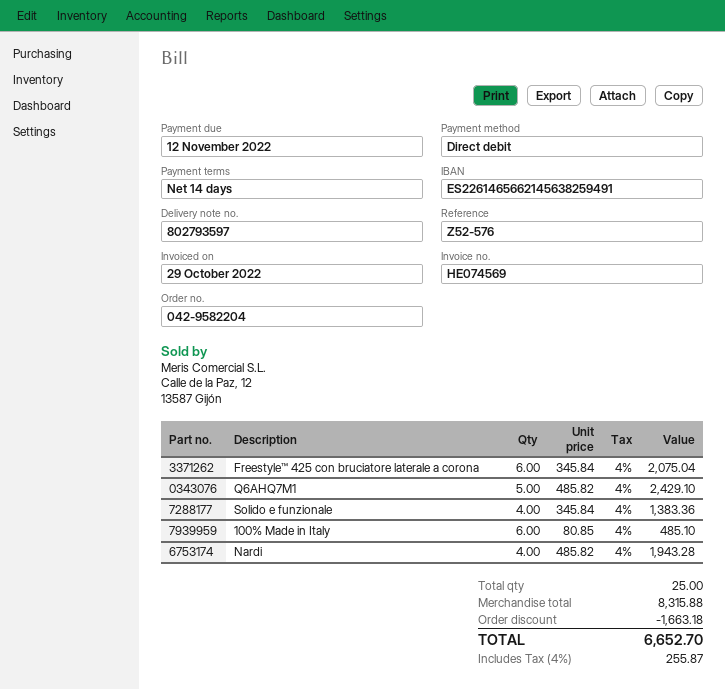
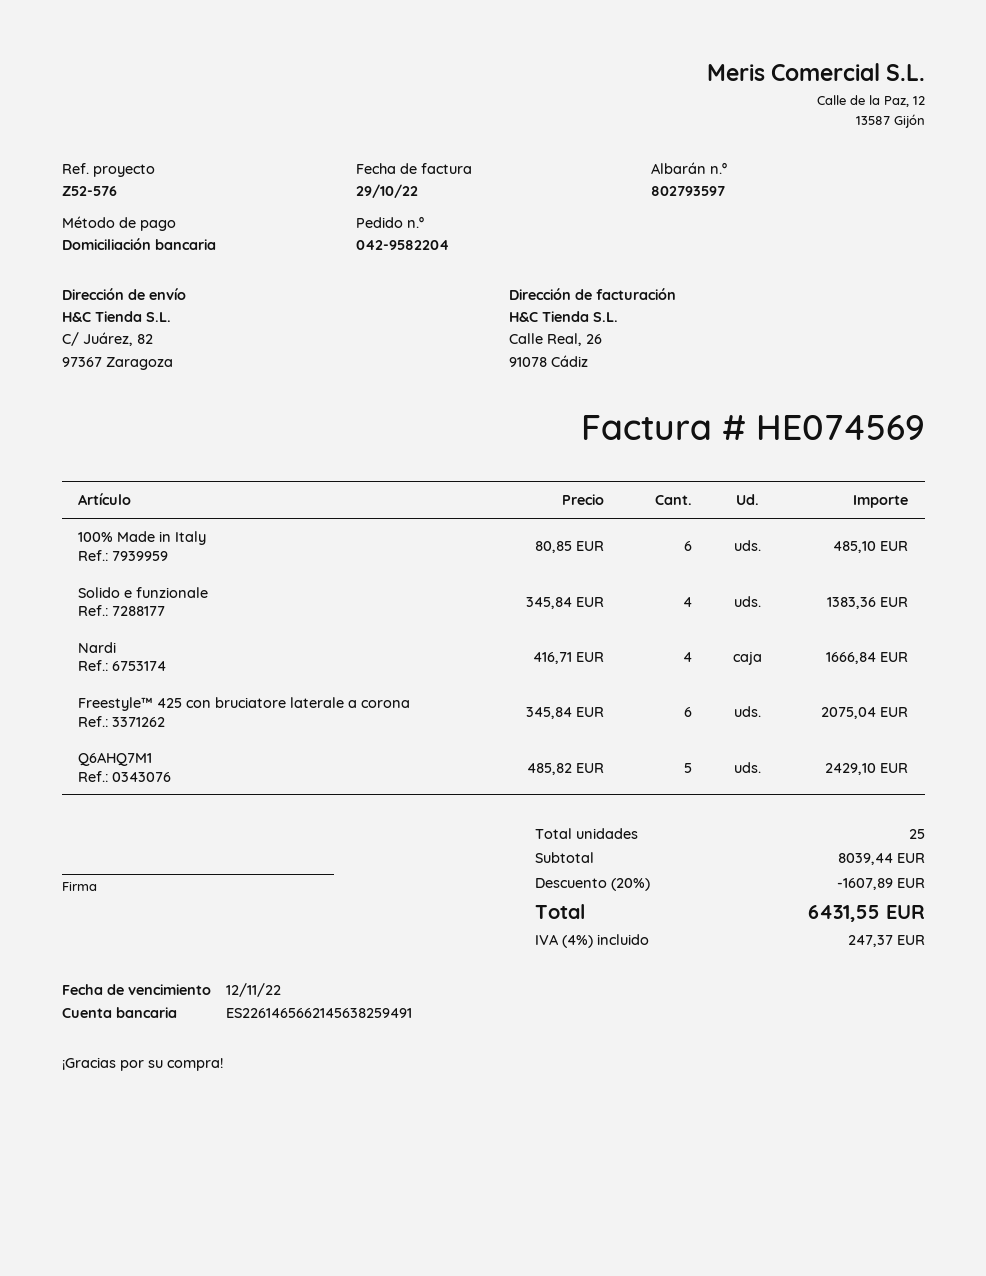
Nardi: 4 x 485.82 = 1943.28 -> 4 x 416.71 = 1666.84
subtotal: 8315.88 -> 8039.44
discount: 1663.18 -> 1607.89
tax: 4% = 255.87 -> 4% = 247.37
total: 6652.70 -> 6431.55

